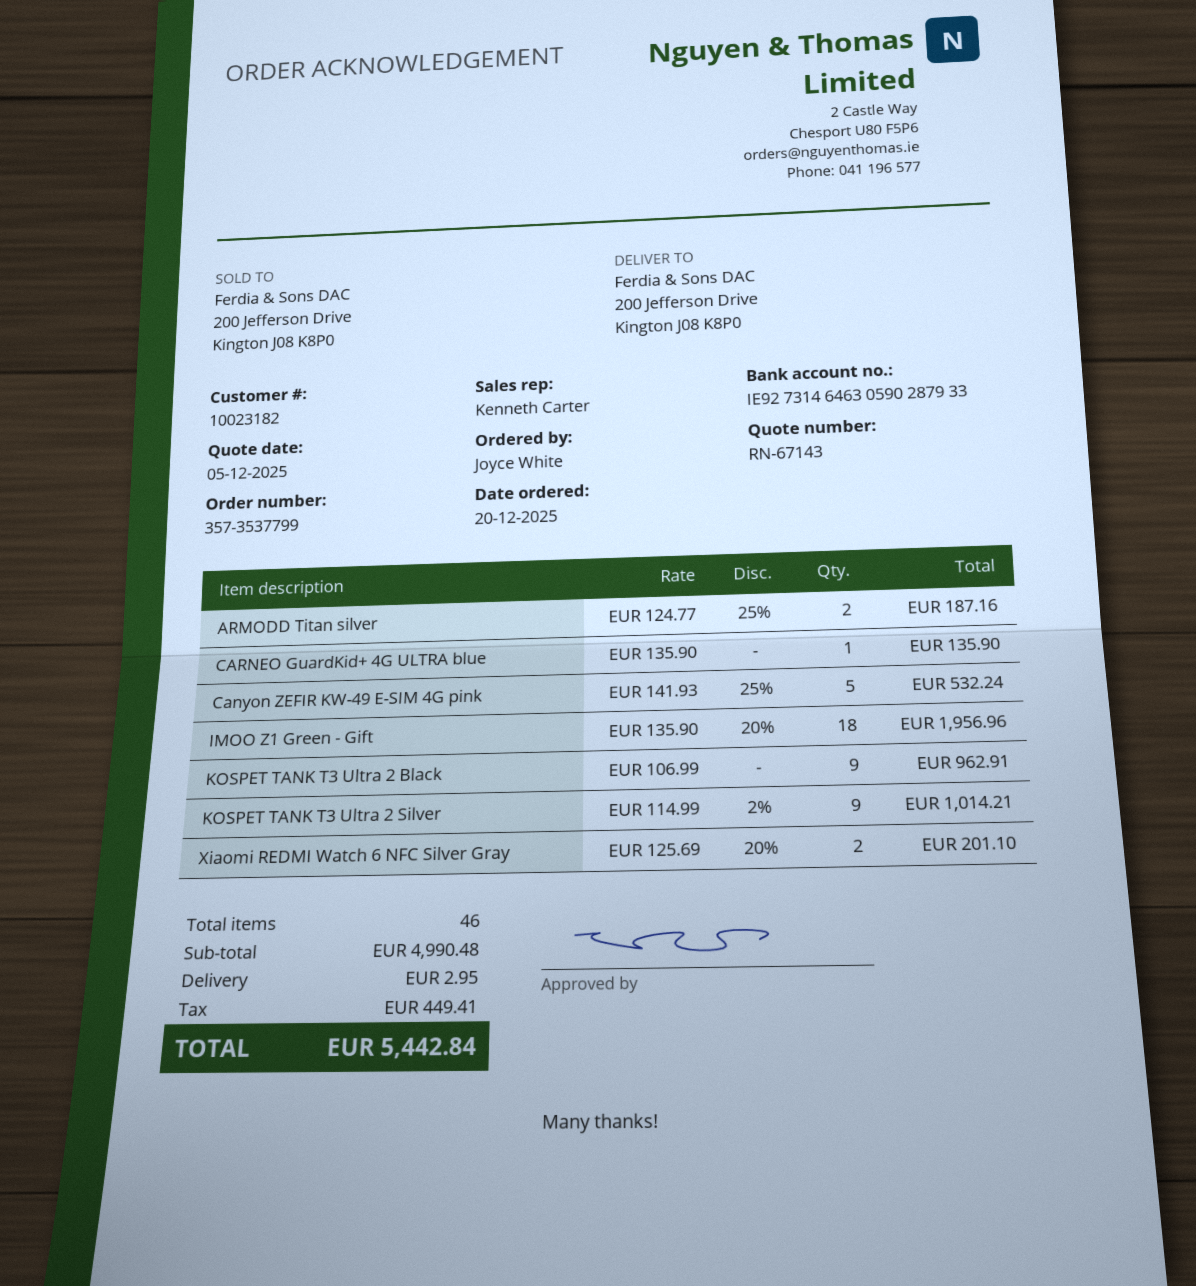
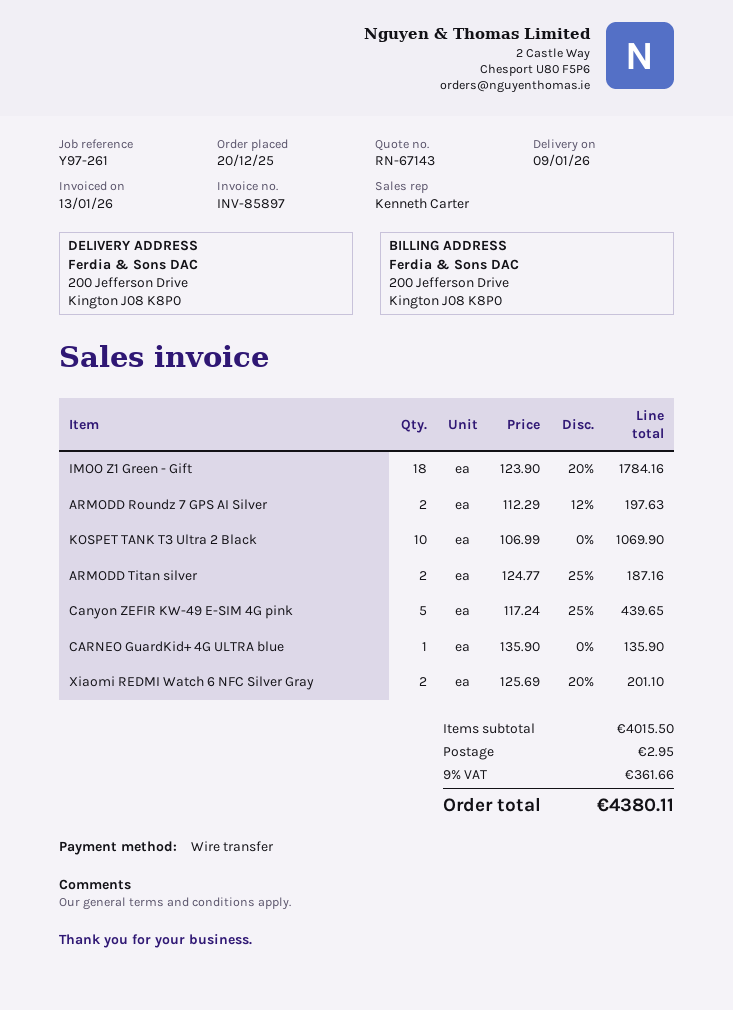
Canyon ZEFIR KW-49 E-SIM 4G pink: 5 x 141.93 - 25% = 532.24 -> 5 x 117.24 - 25% = 439.65
IMOO Z1 Green - Gift: 18 x 135.90 - 20% = 1956.96 -> 18 x 123.90 - 20% = 1784.16
KOSPET TANK T3 Ultra 2 Black: 9 x 106.99 = 962.91 -> 10 x 106.99 = 1069.90
KOSPET TANK T3 Ultra 2 Silver: 9 x 114.99 - 2% = 1014.21 -> none
ARMODD Roundz 7 GPS AI Silver: none -> 2 x 112.29 - 12% = 197.63
subtotal: 4990.48 -> 4015.50
tax: 449.41 -> 361.66
total: 5442.84 -> 4380.11

